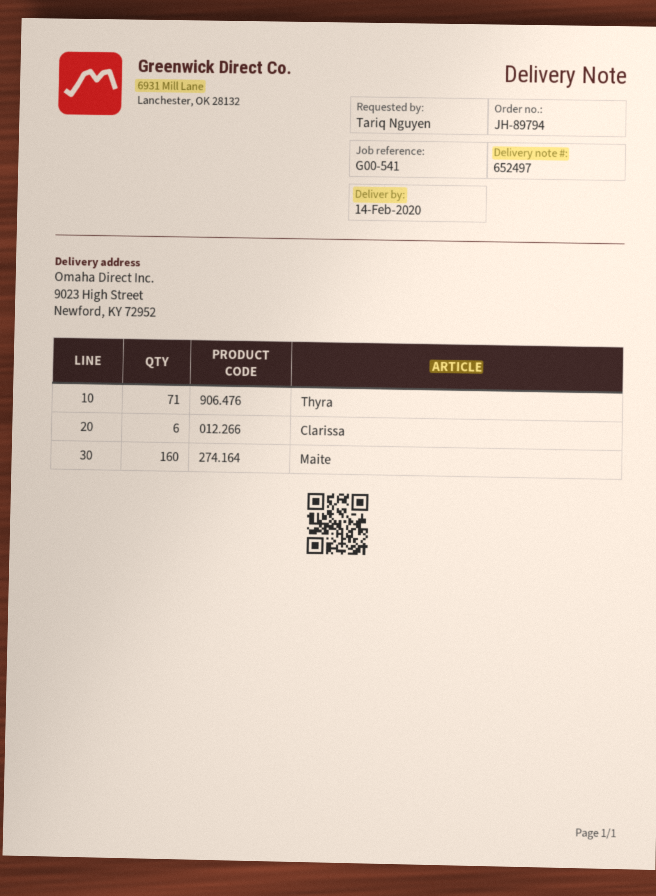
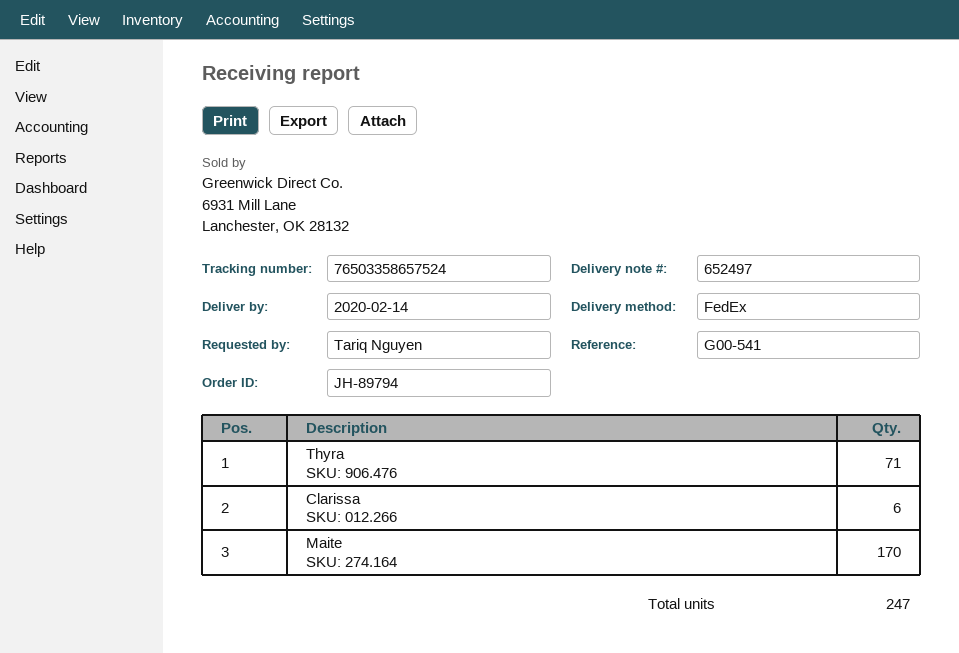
Maite: 160 -> 170

